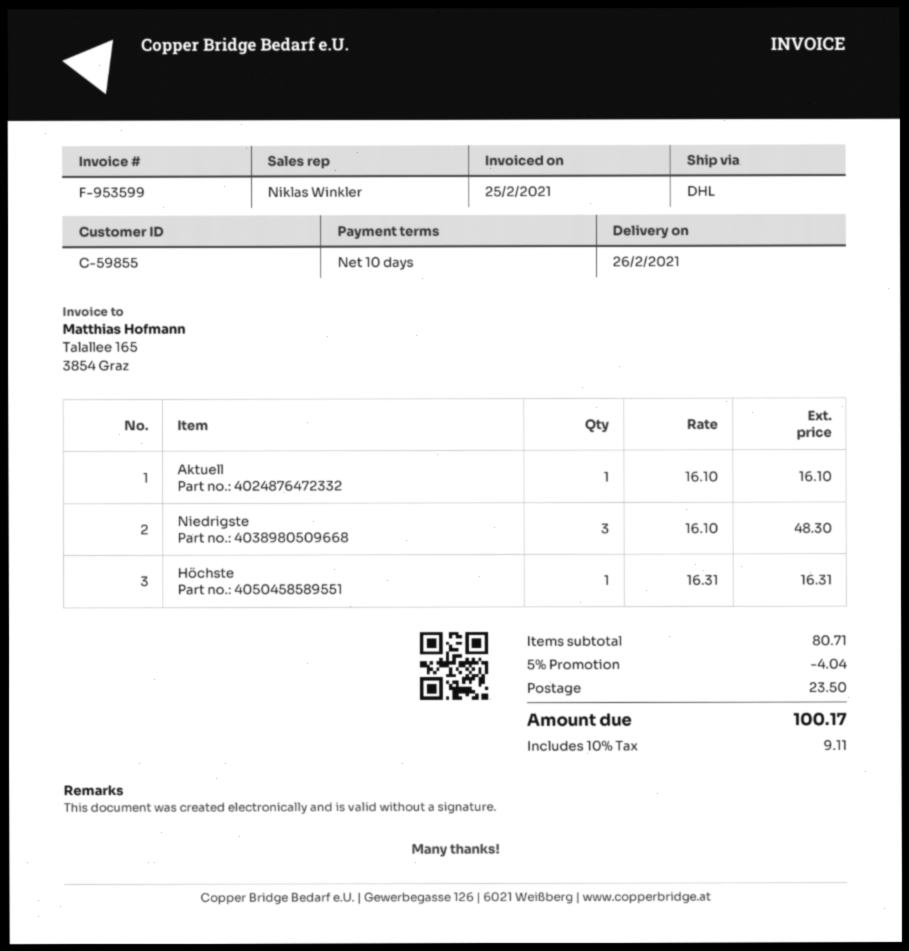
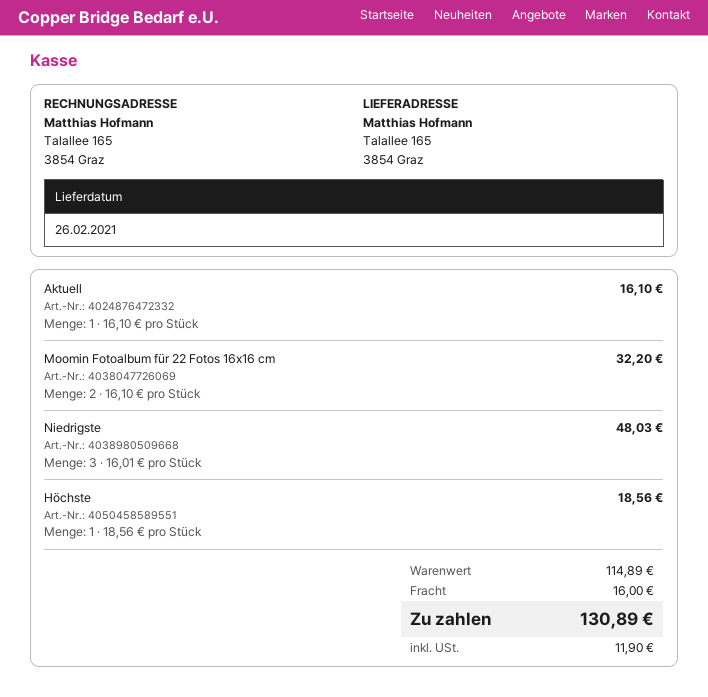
Niedrigste: 3 x 16.10 = 48.30 -> 3 x 16.01 = 48.03
Höchste: 1 x 16.31 = 16.31 -> 1 x 18.56 = 18.56
Moomin Fotoalbum für 22 Fotos 16x16 cm: none -> 2 x 16.10 = 32.20
subtotal: 80.71 -> 114.89
discount: 5% = 4.04 -> none
shipping: 23.50 -> 16.00
tax: 9.11 -> 11.90
total: 100.17 -> 130.89

